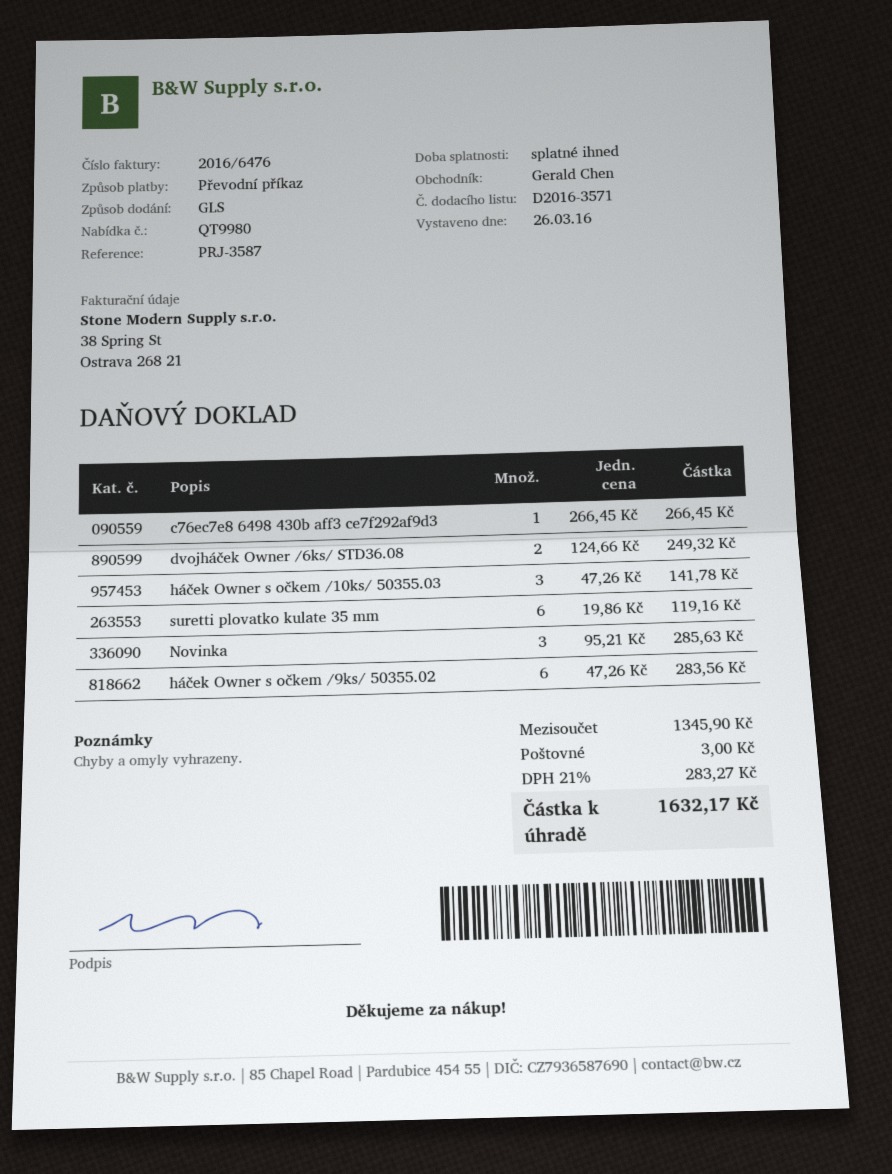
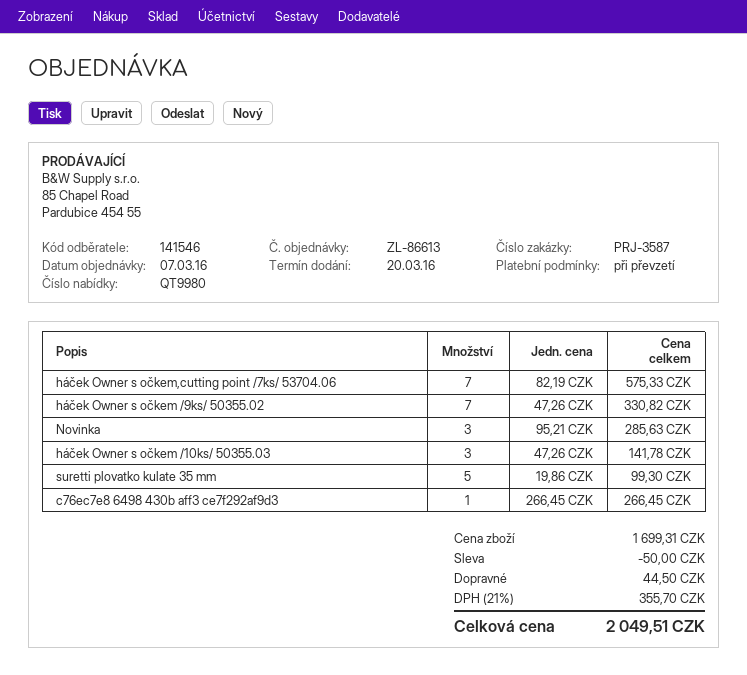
dvojháček Owner /6ks/ STD36.08: 2 x 124.66 = 249.32 -> none
suretti plovatko kulate 35 mm: 6 x 19.86 = 119.16 -> 5 x 19.86 = 99.30
háček Owner s očkem /9ks/ 50355.02: 6 x 47.26 = 283.56 -> 7 x 47.26 = 330.82
háček Owner s očkem,cutting point /7ks/ 53704.06: none -> 7 x 82.19 = 575.33
subtotal: 1345.90 -> 1699.31
discount: none -> 50.00
shipping: 3.00 -> 44.50
tax: 21% = 283.27 -> 21% = 355.70
total: 1632.17 -> 2049.51

